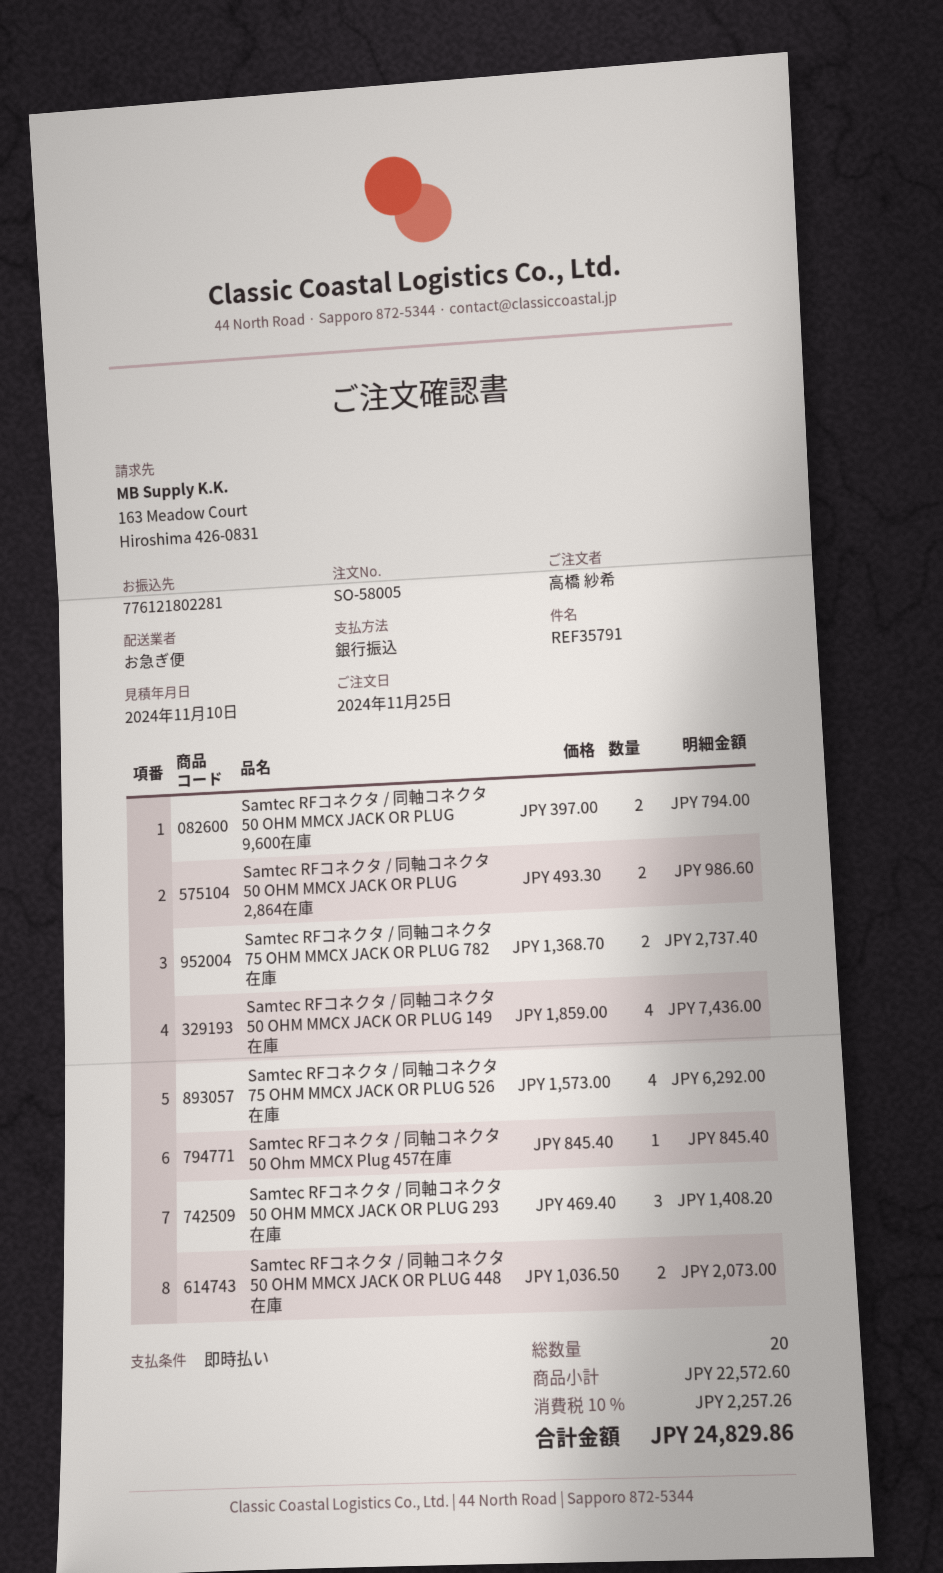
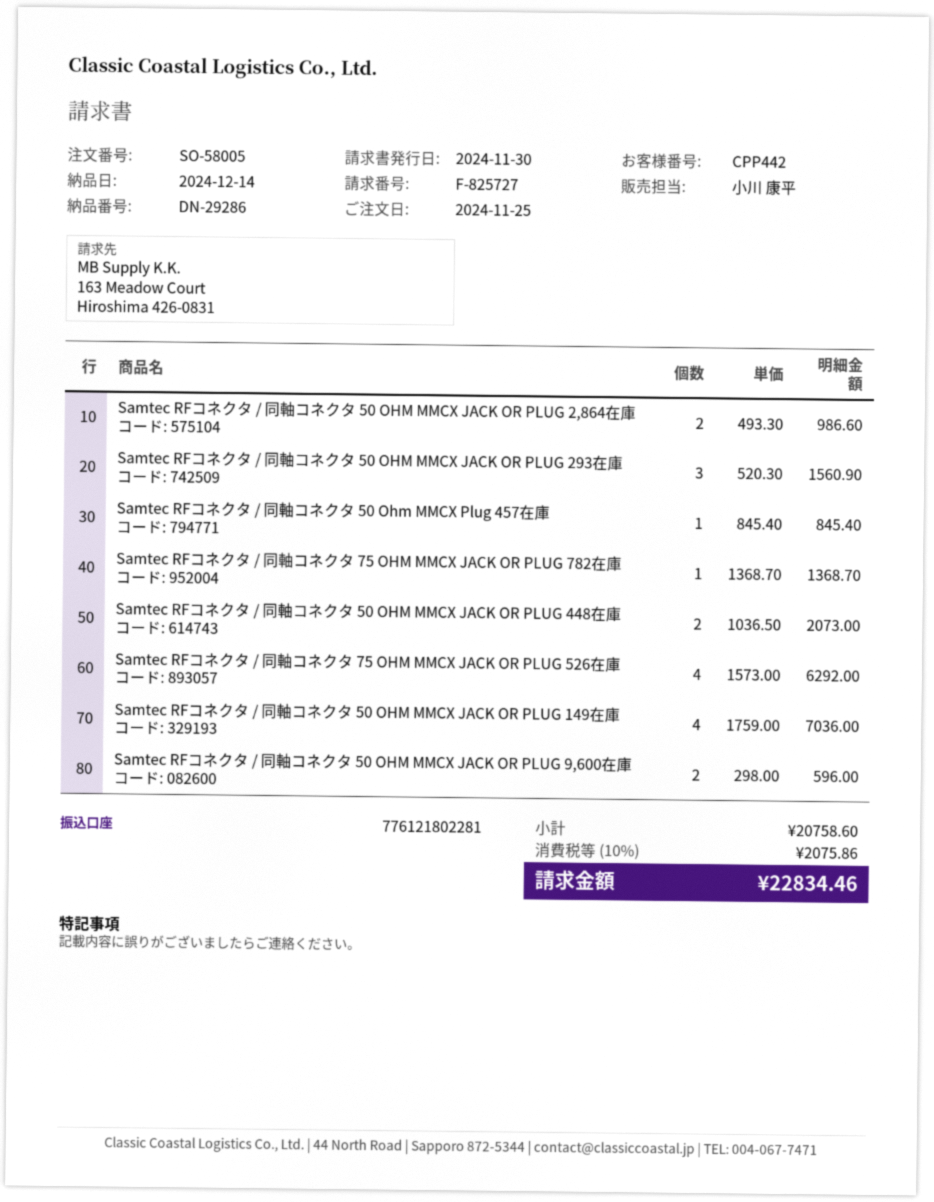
Samtec RFコネクタ / 同軸コネクタ 50 OHM MMCX JACK OR PLUG 9,600在庫: 2 x 397.00 = 794.00 -> 2 x 298.00 = 596.00
Samtec RFコネクタ / 同軸コネクタ 75 OHM MMCX JACK OR PLUG 782在庫: 2 x 1368.70 = 2737.40 -> 1 x 1368.70 = 1368.70
Samtec RFコネクタ / 同軸コネクタ 50 OHM MMCX JACK OR PLUG 149在庫: 4 x 1859.00 = 7436.00 -> 4 x 1759.00 = 7036.00
Samtec RFコネクタ / 同軸コネクタ 50 OHM MMCX JACK OR PLUG 293在庫: 3 x 469.40 = 1408.20 -> 3 x 520.30 = 1560.90
subtotal: 22572.60 -> 20758.60
tax: 10% = 2257.26 -> 10% = 2075.86
total: 24829.86 -> 22834.46

